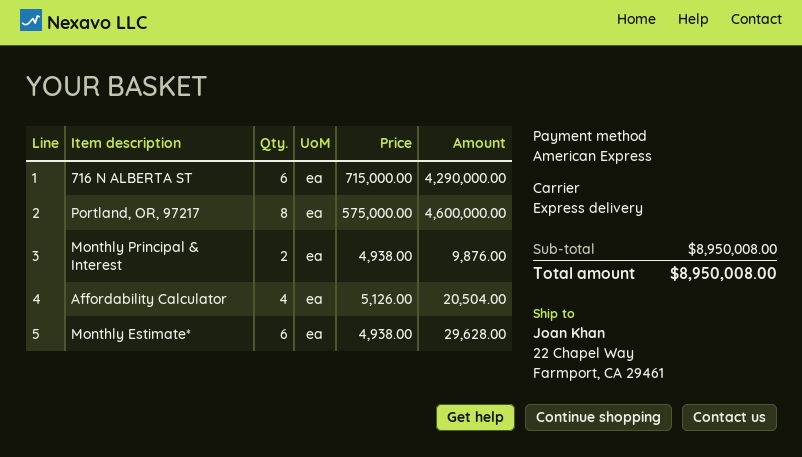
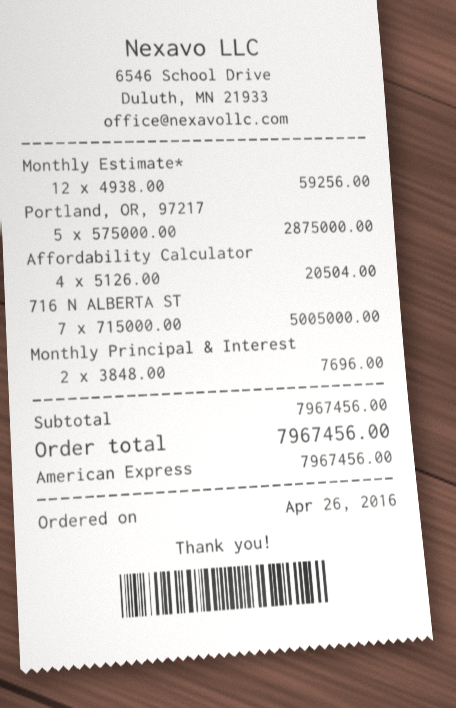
716 N ALBERTA ST: 6 x 715000.00 = 4290000.00 -> 7 x 715000.00 = 5005000.00
Portland, OR, 97217: 8 x 575000.00 = 4600000.00 -> 5 x 575000.00 = 2875000.00
Monthly Principal & Interest: 2 x 4938.00 = 9876.00 -> 2 x 3848.00 = 7696.00
Monthly Estimate*: 6 x 4938.00 = 29628.00 -> 12 x 4938.00 = 59256.00
subtotal: 8950008.00 -> 7967456.00
total: 8950008.00 -> 7967456.00

